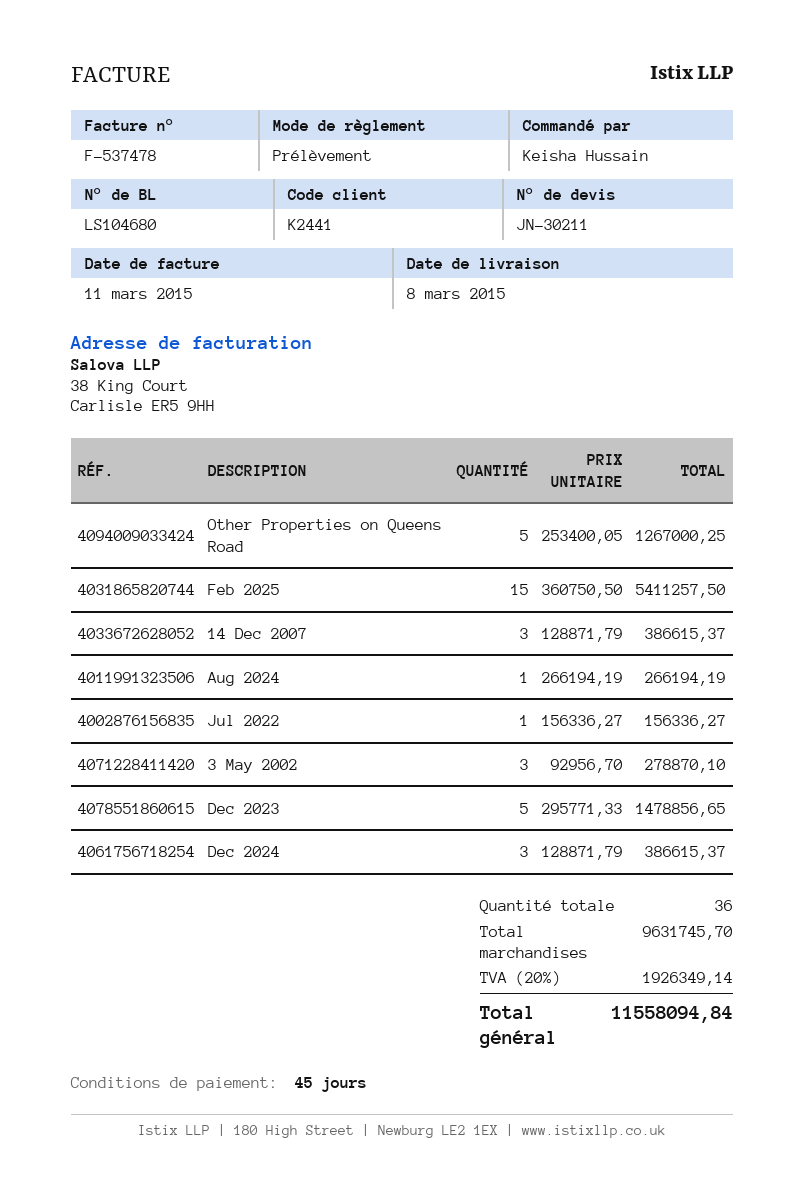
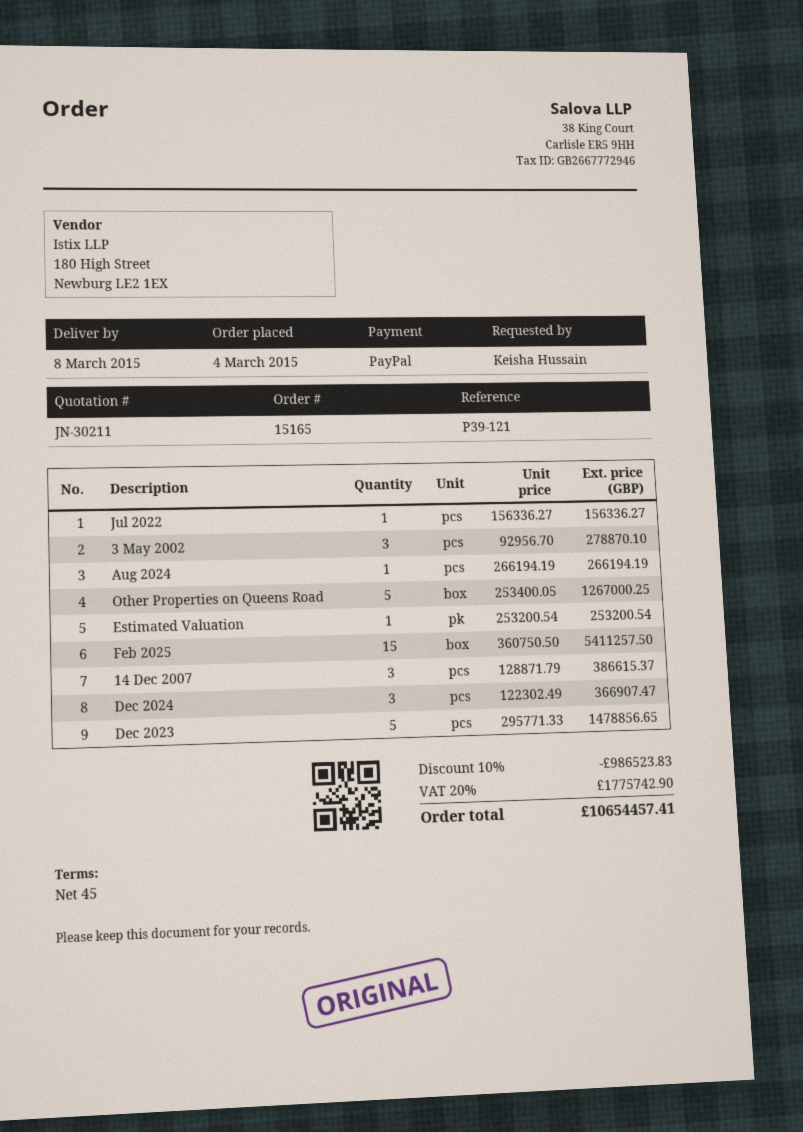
payment method: direct debit -> PayPal
Dec 2024: 3 x 128871.79 = 386615.37 -> 3 x 122302.49 = 366907.47
Estimated Valuation: none -> 1 x 253200.54 = 253200.54
discount: none -> 10% = 986523.83
tax: 20% = 1926349.14 -> 20% = 1775742.90
total: 11558094.84 -> 10654457.41

